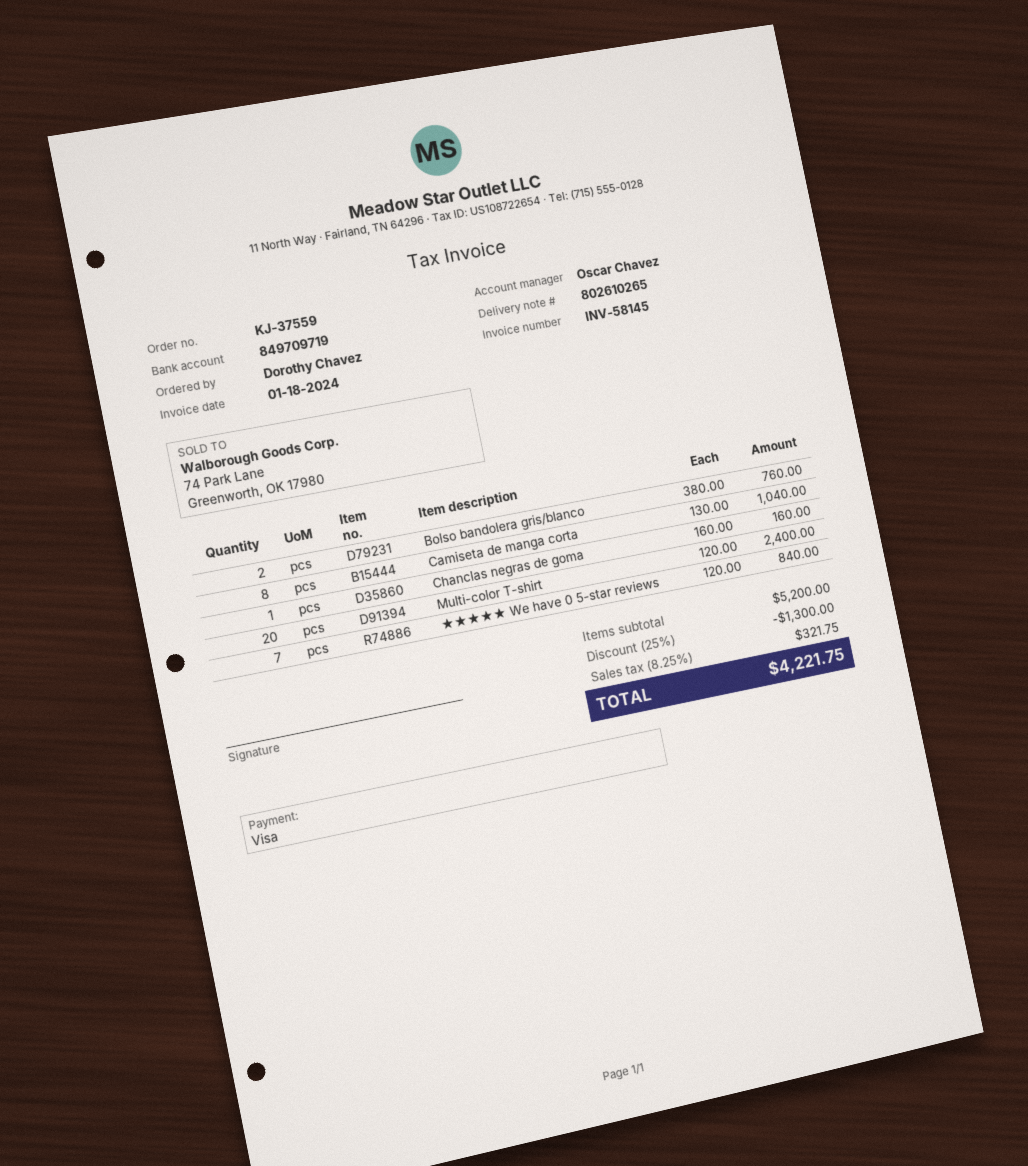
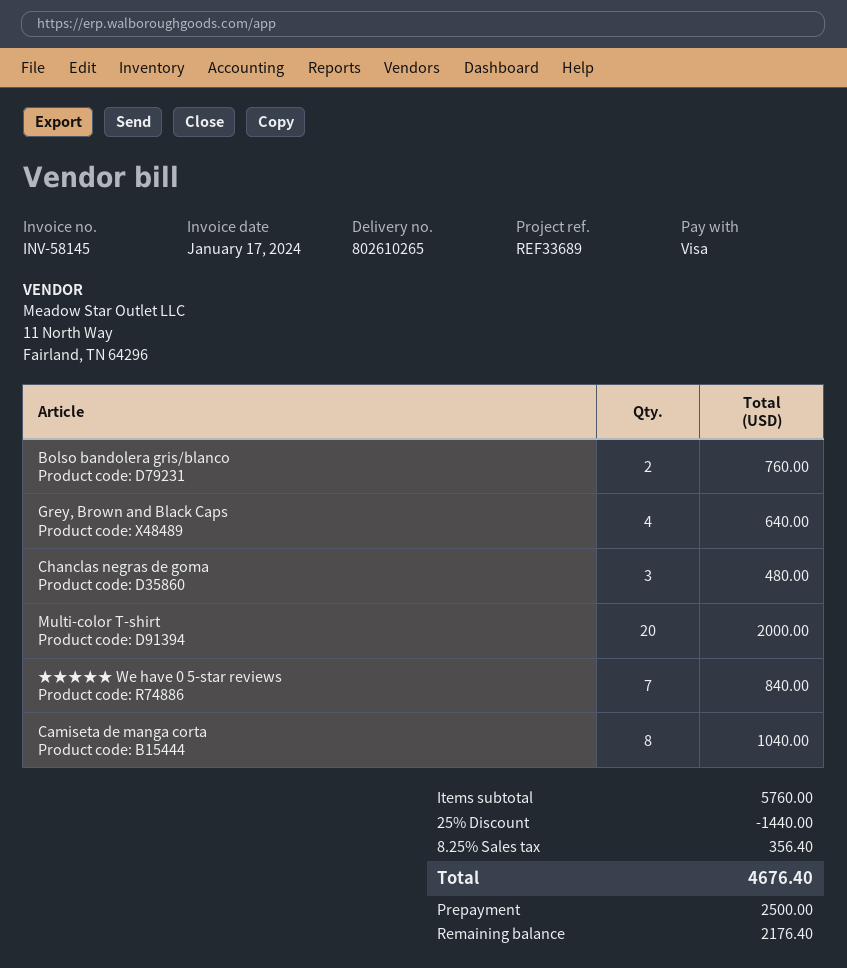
invoice date: 2024-01-18 -> 2024-01-17
Chanclas negras de goma: 1 for 160.00 -> 3 for 480.00
Multi-color T-shirt: 20 for 2400.00 -> 20 for 2000.00
Grey, Brown and Black Caps: none -> 4 for 640.00
subtotal: 5200.00 -> 5760.00
discount: 25% = 1300.00 -> 25% = 1440.00
tax: 8.25% = 321.75 -> 8.25% = 356.40
total: 4221.75 -> 4676.40

